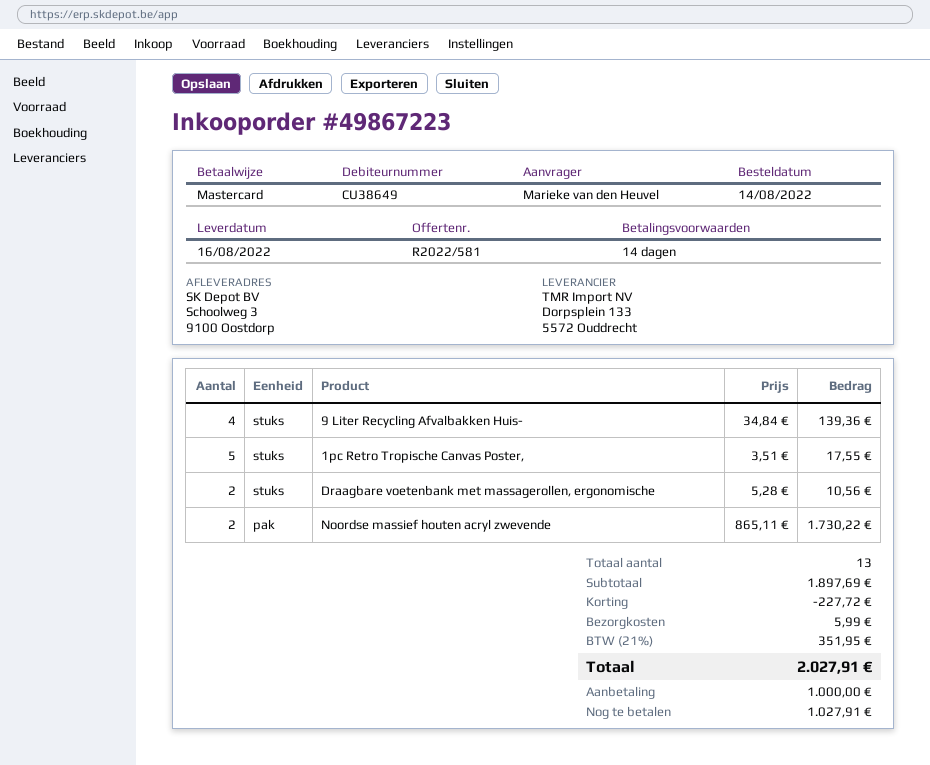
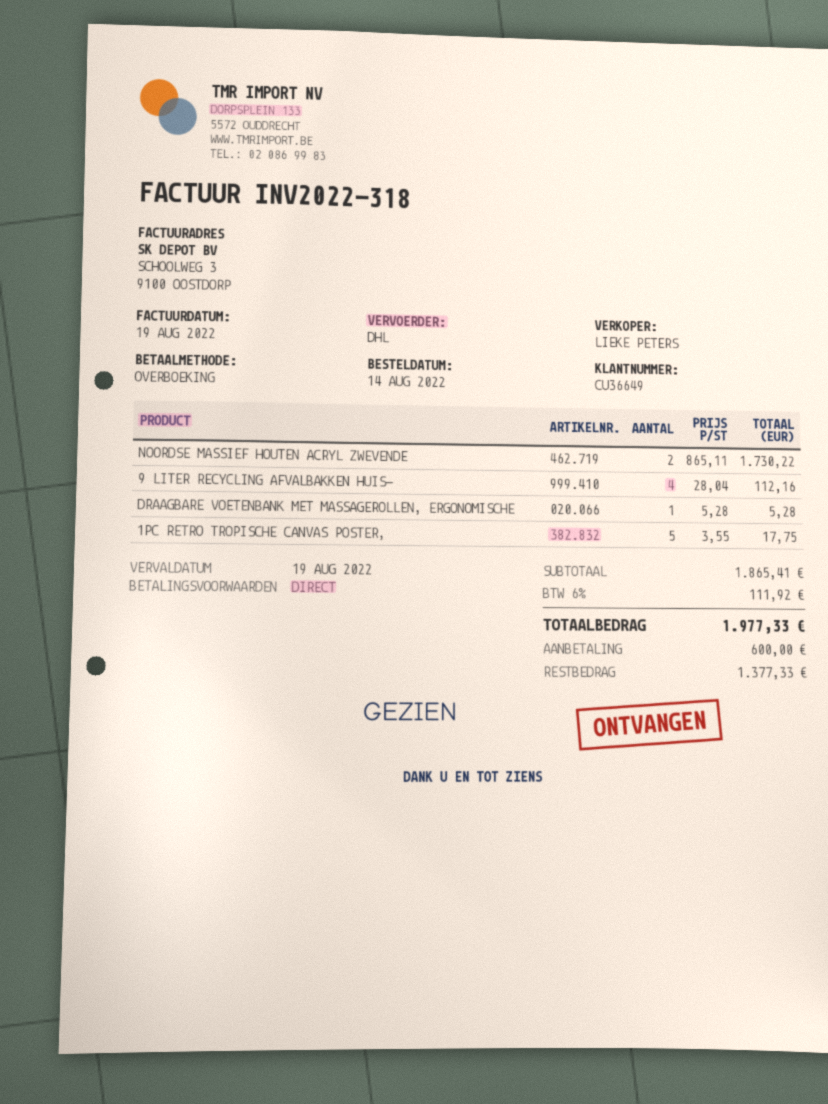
payment terms: 14 days -> on receipt
customer number: CU38649 -> CU36649
payment method: Mastercard -> bank transfer
9 Liter Recycling Afvalbakken Huis-: 4 x 34.84 = 139.36 -> 4 x 28.04 = 112.16
1pc Retro Tropische Canvas Poster,: 5 x 3.51 = 17.55 -> 5 x 3.55 = 17.75
Draagbare voetenbank met massagerollen, ergonomische: 2 x 5.28 = 10.56 -> 1 x 5.28 = 5.28
subtotal: 1897.69 -> 1865.41
discount: 227.72 -> none
shipping: 5.99 -> none
tax: 21% = 351.95 -> 6% = 111.92
total: 2027.91 -> 1977.33
deposit: 1000.00 -> 600.00
balance: 1027.91 -> 1377.33

